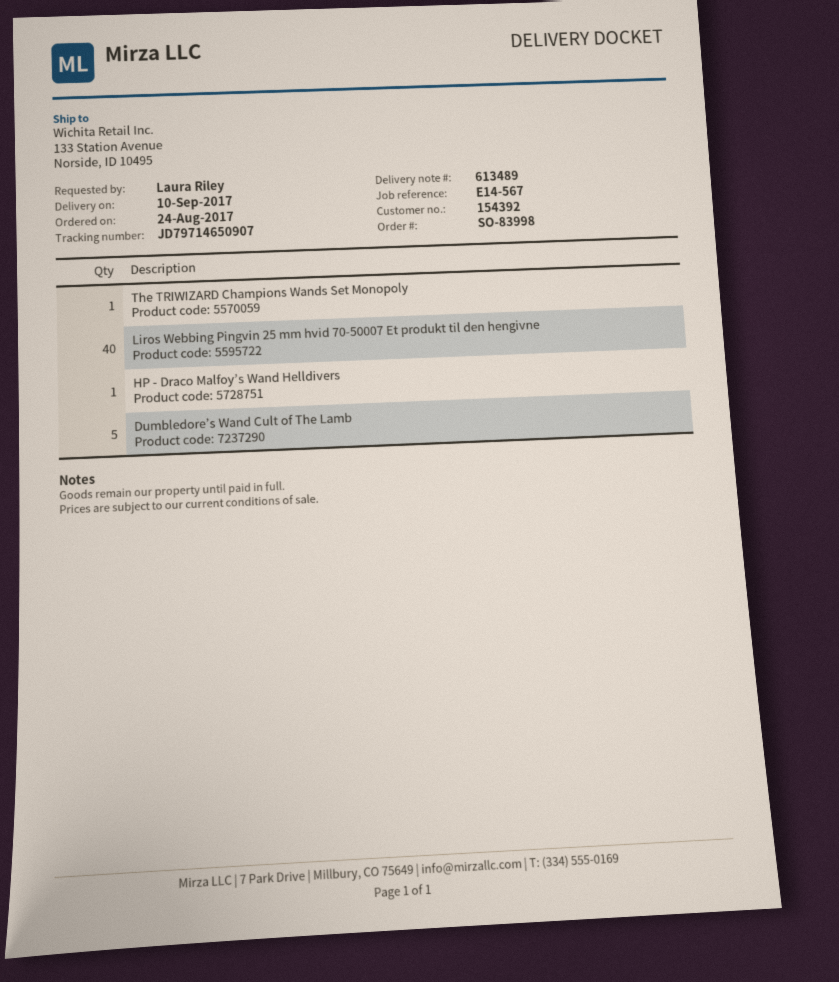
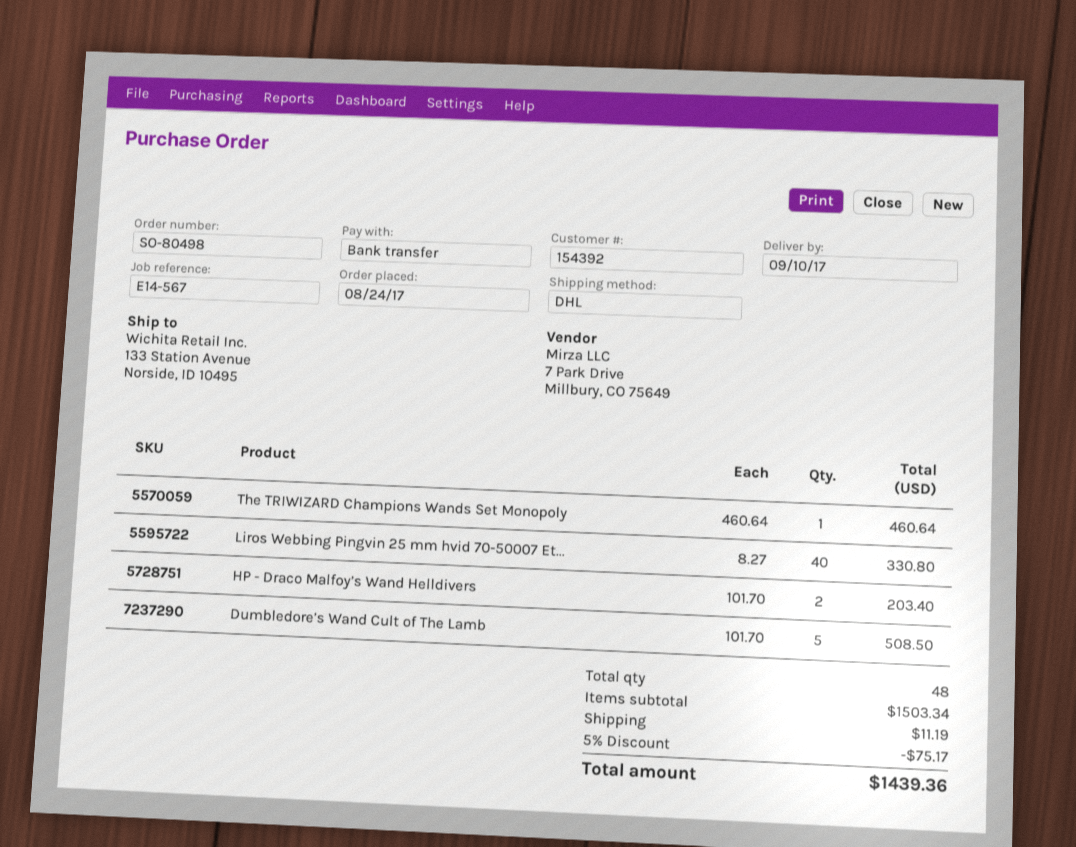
order number: SO-83998 -> SO-80498
HP - Draco Malfoy’s Wand Helldivers: 1 -> 2

